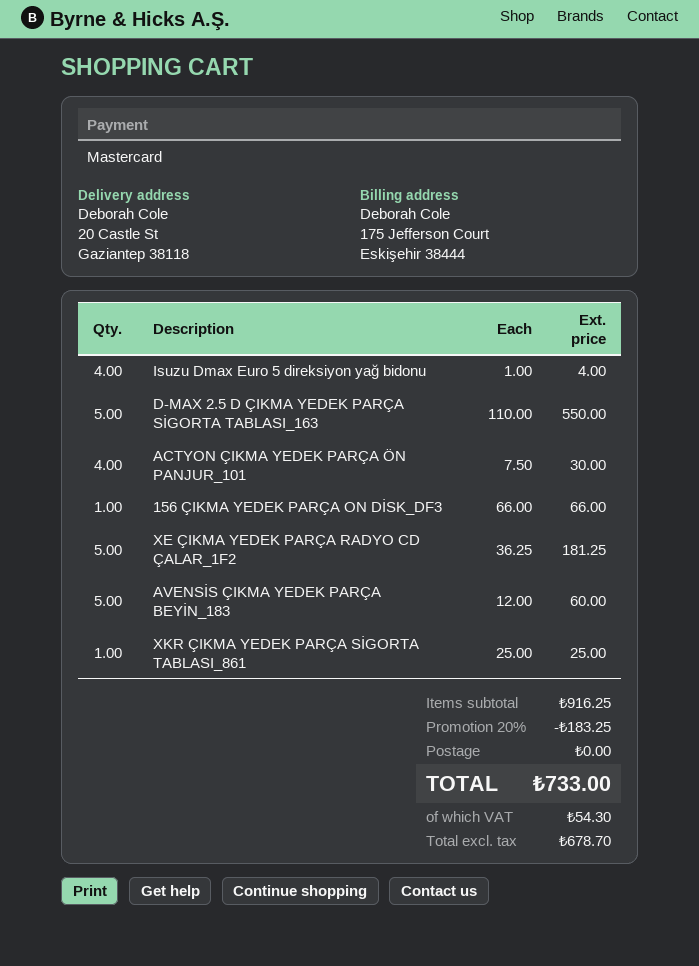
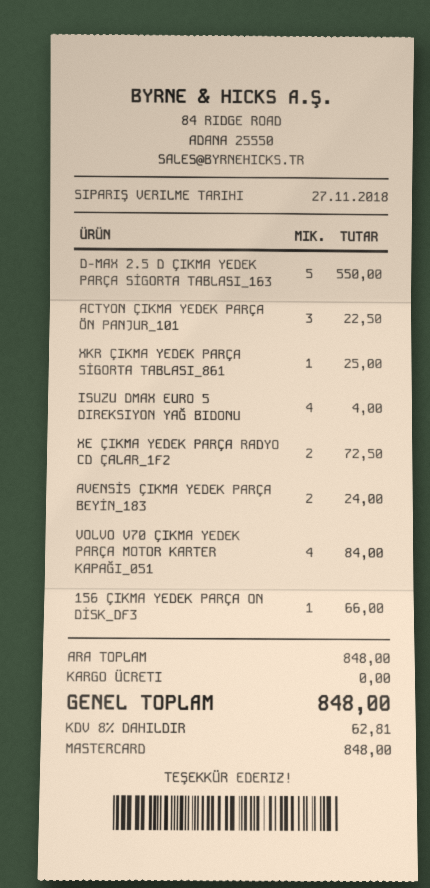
ACTYON ÇIKMA YEDEK PARÇA ÖN PANJUR_101: 4 for 30.00 -> 3 for 22.50
XE ÇIKMA YEDEK PARÇA RADYO CD ÇALAR_1F2: 5 for 181.25 -> 2 for 72.50
AVENSİS ÇIKMA YEDEK PARÇA BEYİN_183: 5 for 60.00 -> 2 for 24.00
VOLVO V70 ÇIKMA YEDEK PARÇA MOTOR KARTER KAPAĞI_051: none -> 4 for 84.00
subtotal: 916.25 -> 848.00
discount: 20% = 183.25 -> none
tax: 54.30 -> 62.81
total: 733.00 -> 848.00

